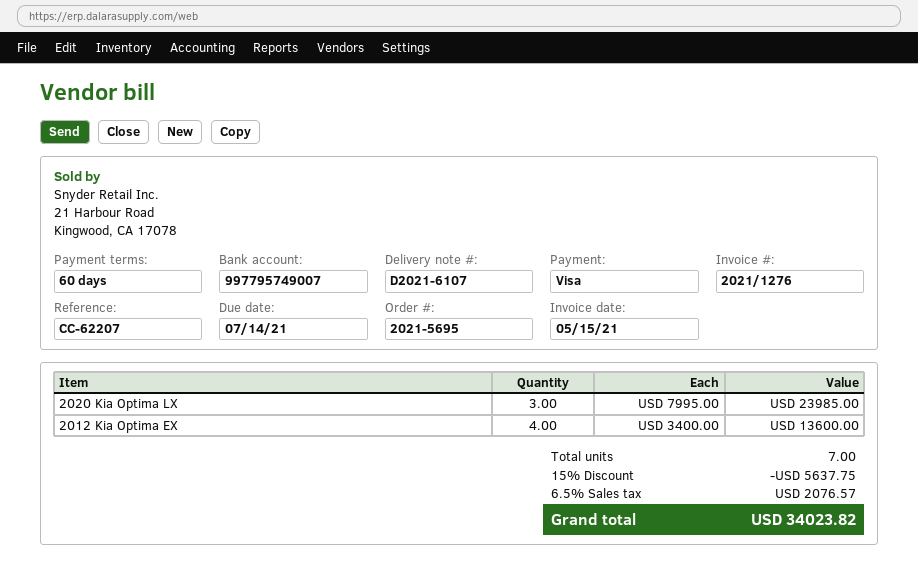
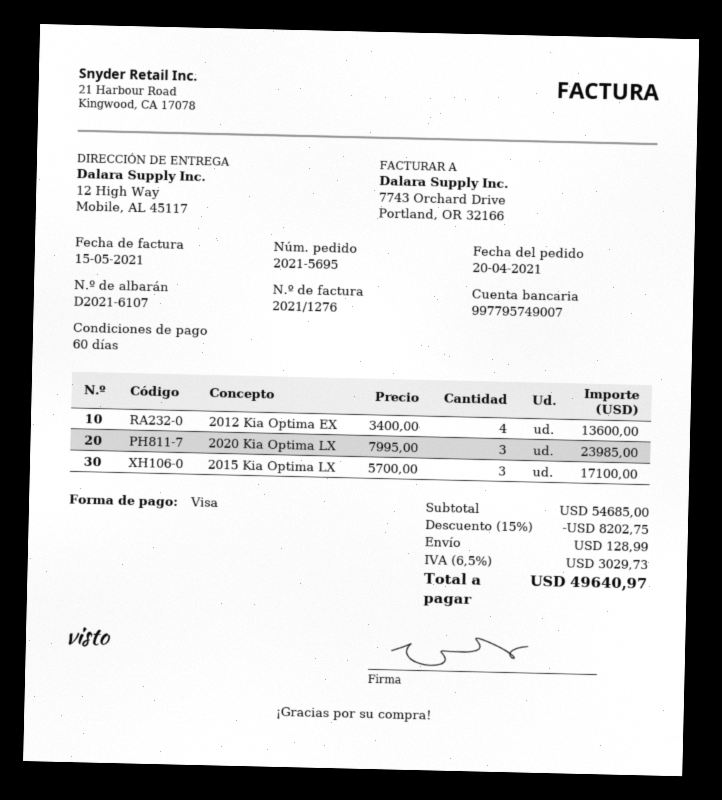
2015 Kia Optima LX: none -> 3 x 5700.00 = 17100.00
discount: 15% = 5637.75 -> 15% = 8202.75
shipping: none -> 128.99
tax: 6.5% = 2076.57 -> 6.5% = 3029.73
total: 34023.82 -> 49640.97

